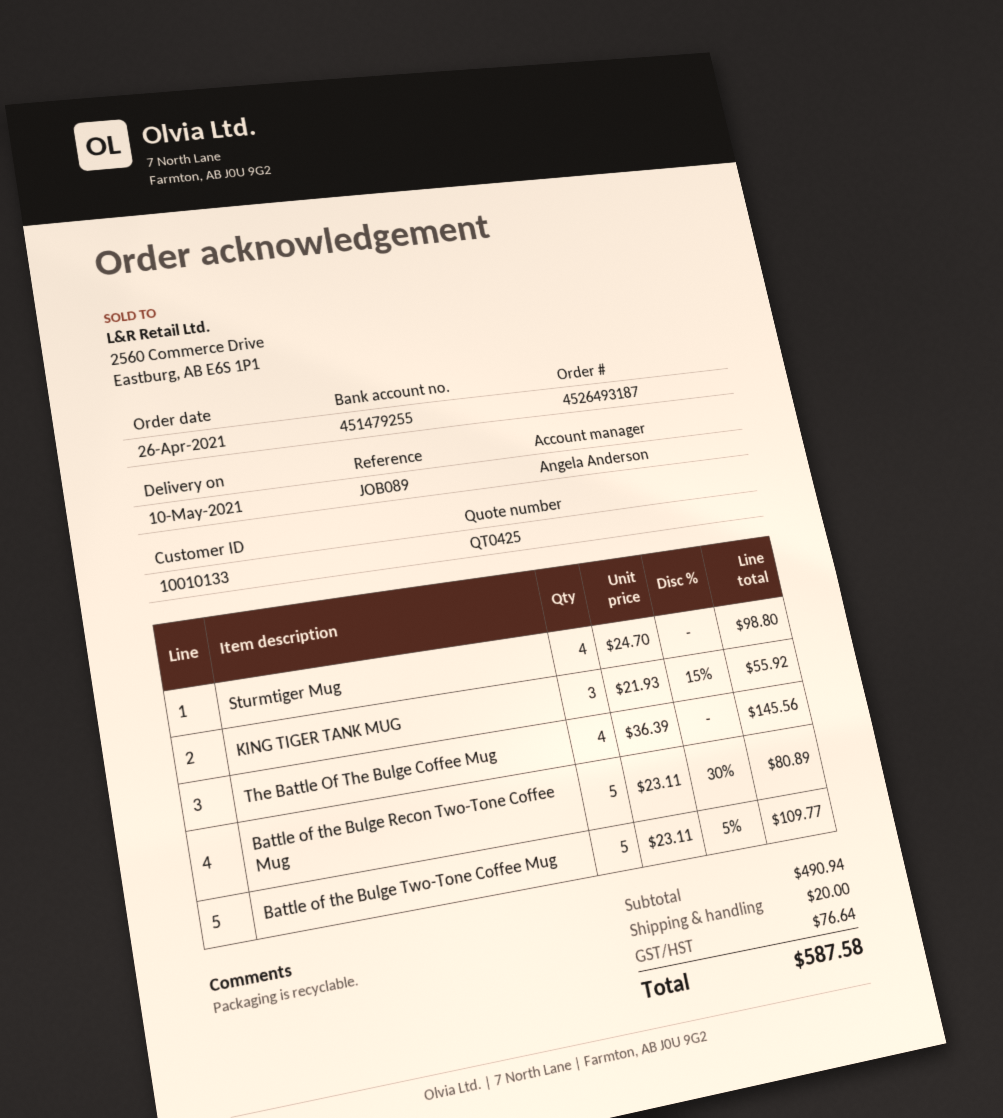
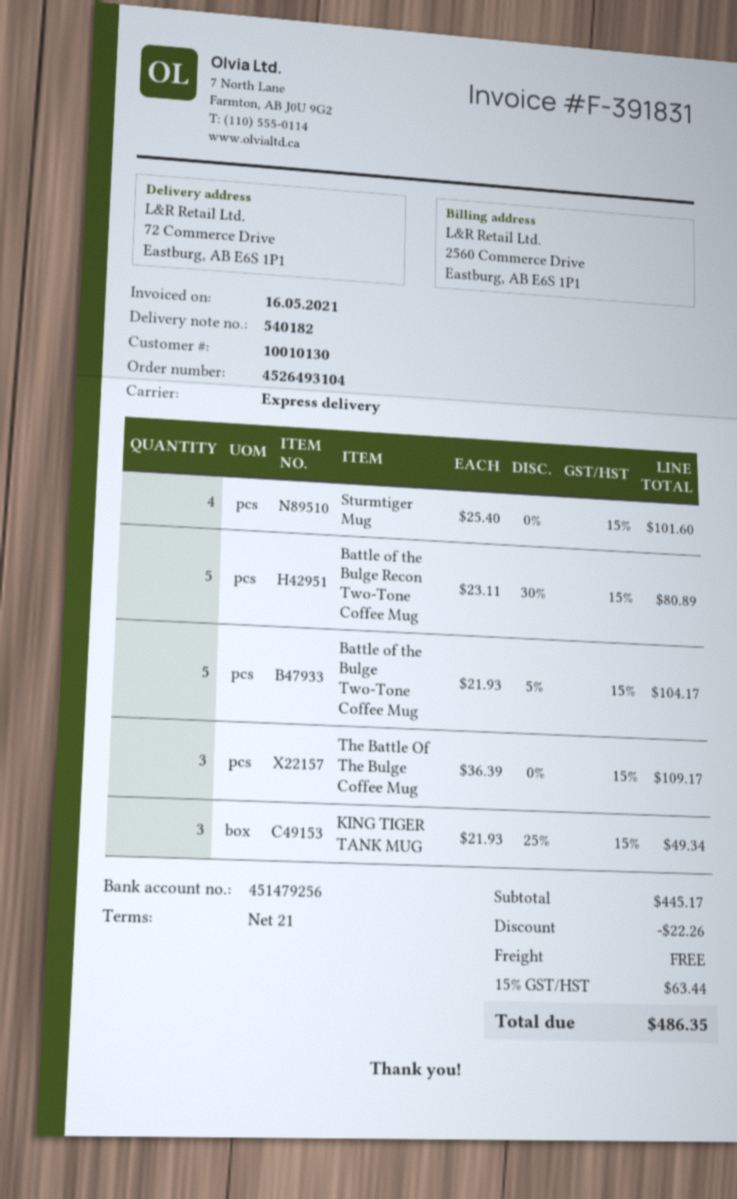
order number: 4526493187 -> 4526493104
customer number: 10010133 -> 10010130
bank account: 451479255 -> 451479256
Sturmtiger Mug: 4 x 24.70 = 98.80 -> 4 x 25.40 = 101.60
KING TIGER TANK MUG: 3 x 21.93 - 15% = 55.92 -> 3 x 21.93 - 25% = 49.34
The Battle Of The Bulge Coffee Mug: 4 x 36.39 = 145.56 -> 3 x 36.39 = 109.17
Battle of the Bulge Two-Tone Coffee Mug: 5 x 23.11 - 5% = 109.77 -> 5 x 21.93 - 5% = 104.17
subtotal: 490.94 -> 445.17
discount: none -> 22.26
shipping: 20.00 -> 0.00
tax: 76.64 -> 63.44
total: 587.58 -> 486.35

